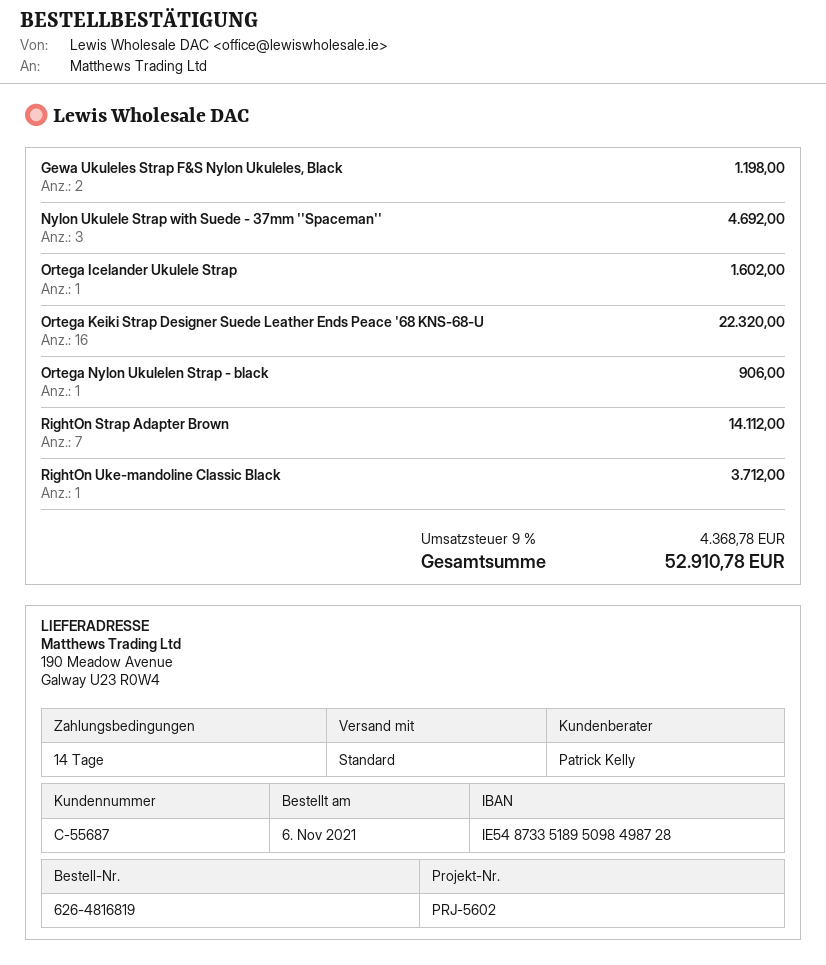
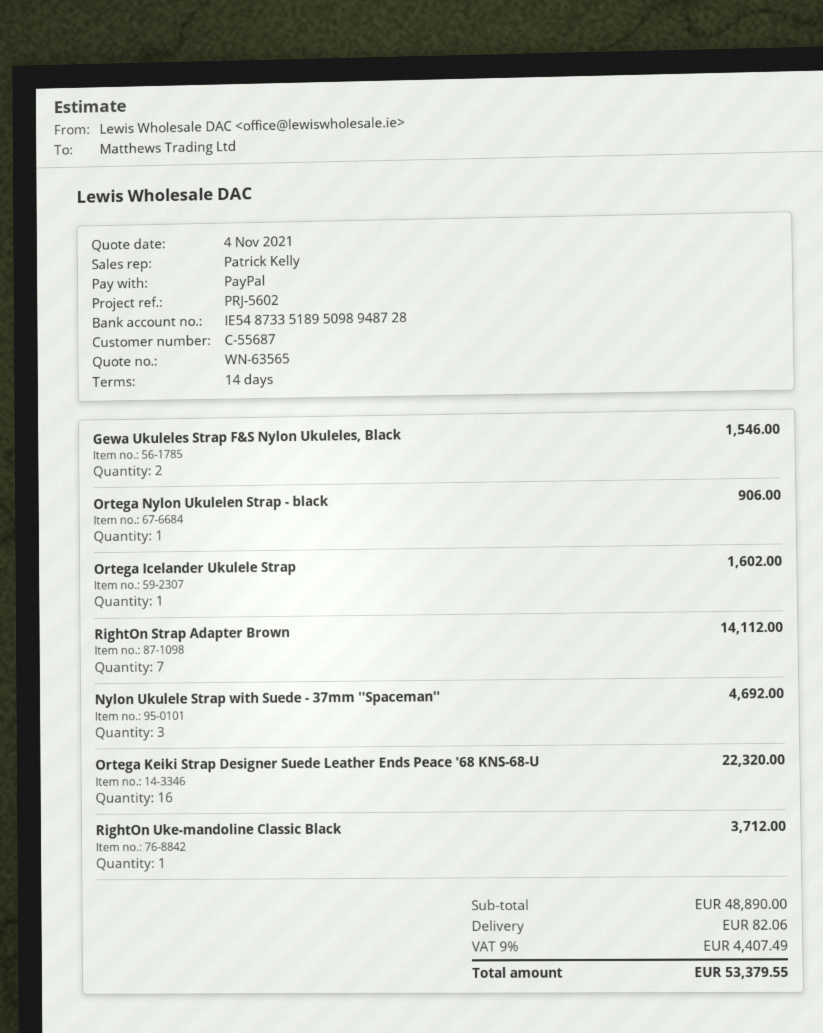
bank account: IE54873351895098498728 -> IE54873351895098948728
Gewa Ukuleles Strap F&S Nylon Ukuleles, Black: 2 for 1198.00 -> 2 for 1546.00
shipping: none -> 82.06
tax: 9% = 4368.78 -> 9% = 4407.49
total: 52910.78 -> 53379.55

